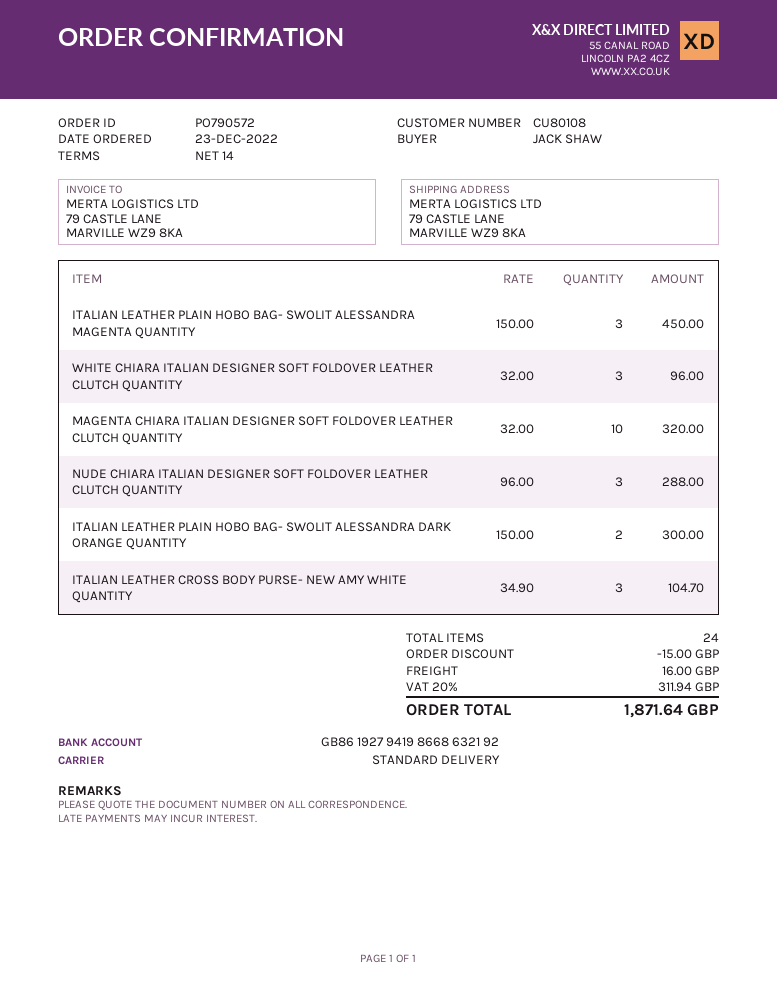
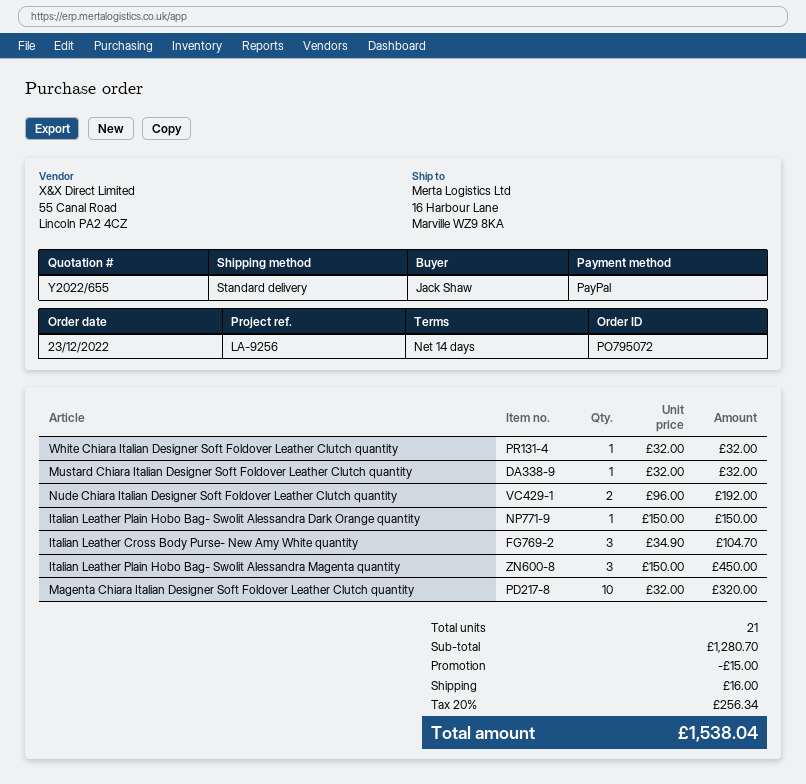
order number: PO790572 -> PO795072
ship to: 79 CASTLE LANE, MARVILLE WZ9 8KA -> 16 Harbour Lane, Marville WZ9 8KA
WHITE CHIARA ITALIAN DESIGNER SOFT FOLDOVER LEATHER CLUTCH QUANTITY: 3 x 32.00 = 96.00 -> 1 x 32.00 = 32.00
NUDE CHIARA ITALIAN DESIGNER SOFT FOLDOVER LEATHER CLUTCH QUANTITY: 3 x 96.00 = 288.00 -> 2 x 96.00 = 192.00
ITALIAN LEATHER PLAIN HOBO BAG- SWOLIT ALESSANDRA DARK ORANGE QUANTITY: 2 x 150.00 = 300.00 -> 1 x 150.00 = 150.00
Mustard Chiara Italian Designer Soft Foldover Leather Clutch quantity: none -> 1 x 32.00 = 32.00
total quantity: 24 -> 21
tax: 20% = 311.94 -> 20% = 256.34
total: 1871.64 -> 1538.04

